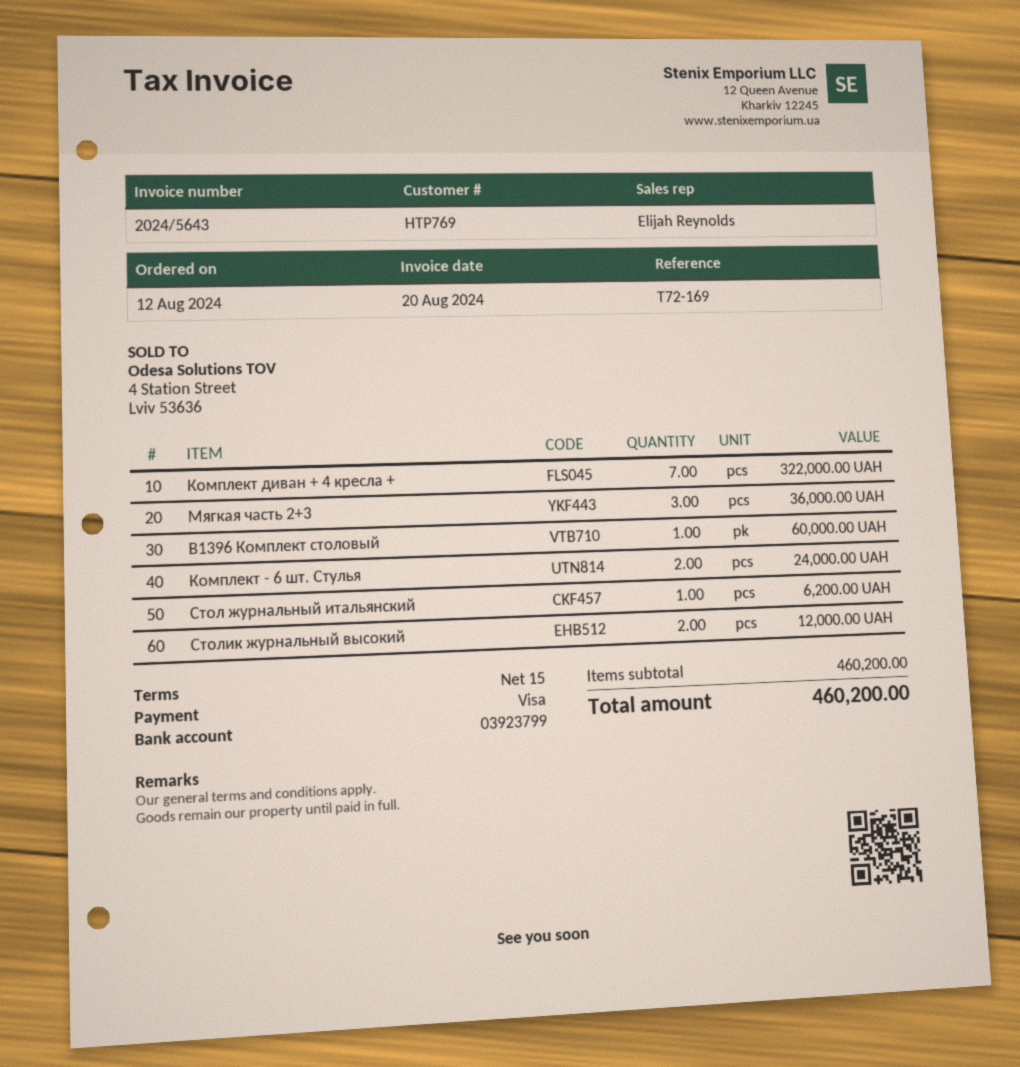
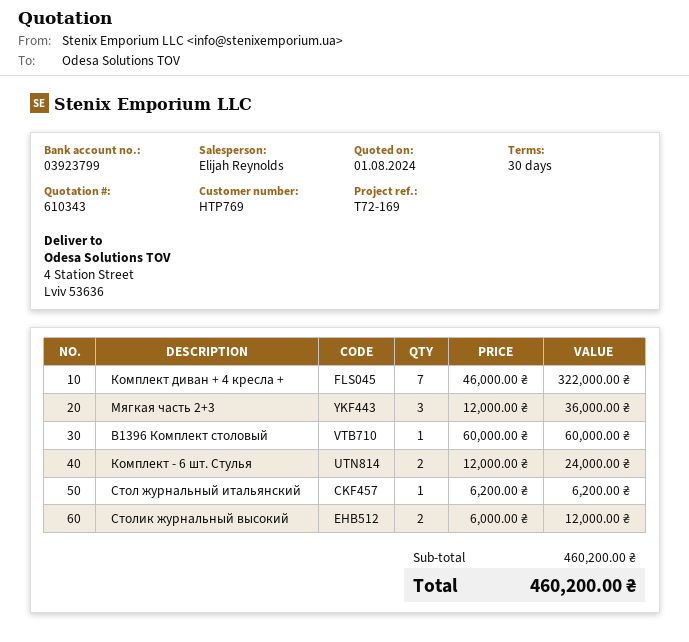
payment terms: 15 days -> 30 days

